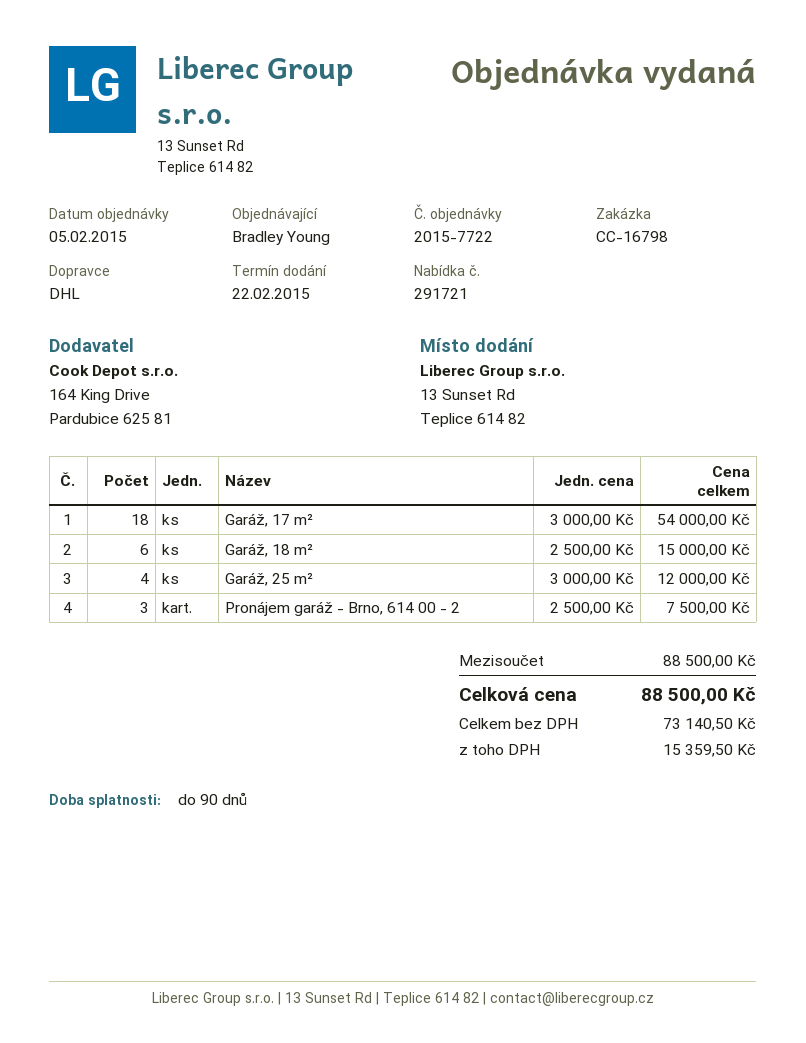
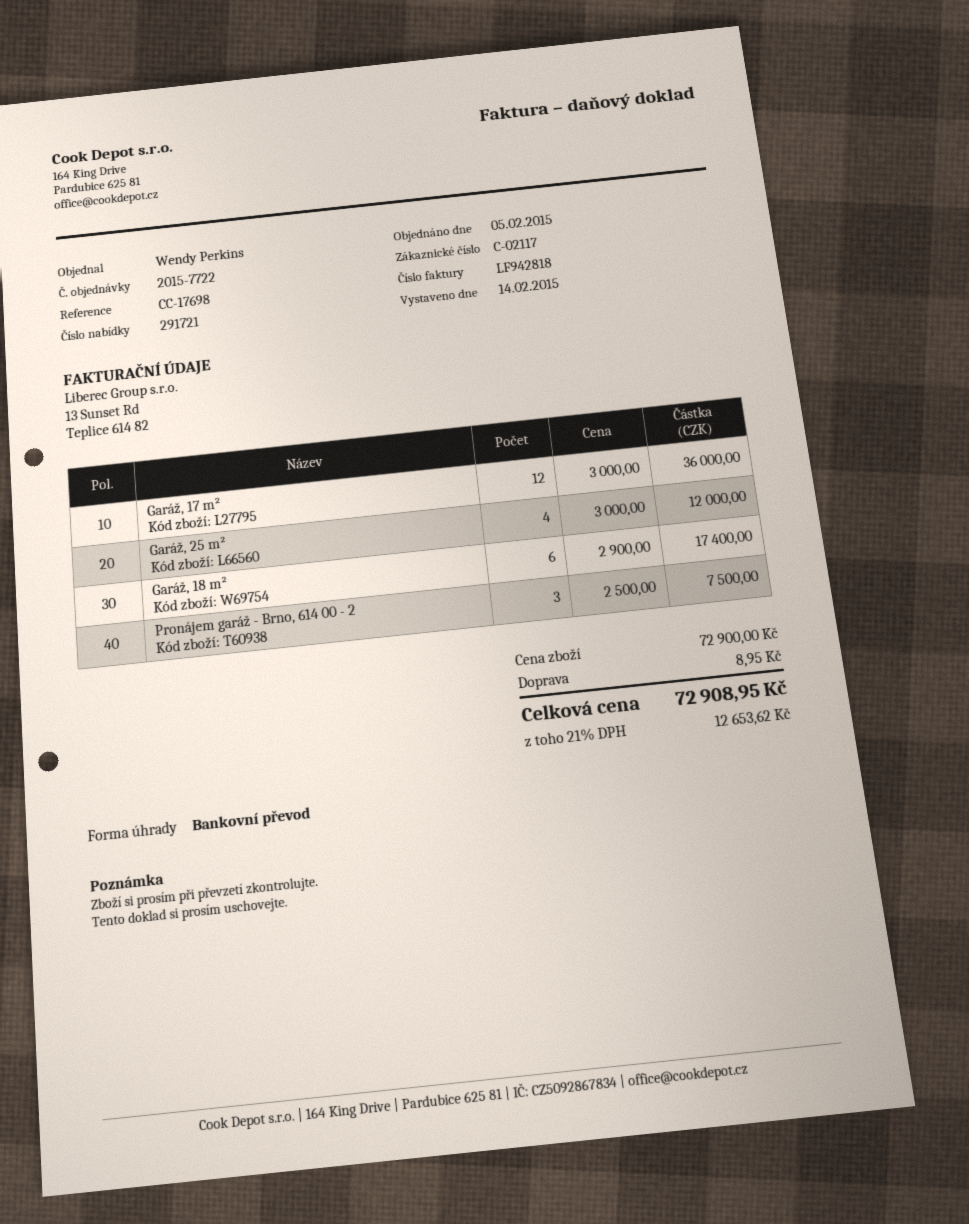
reference: CC-16798 -> CC-17698
ordered by: Bradley Young -> Wendy Perkins
Garáž, 17 m²: 18 x 3000.00 = 54000.00 -> 12 x 3000.00 = 36000.00
Garáž, 18 m²: 6 x 2500.00 = 15000.00 -> 6 x 2900.00 = 17400.00
subtotal: 88500.00 -> 72900.00
shipping: none -> 8.95
tax: 15359.50 -> 12653.62
total: 88500.00 -> 72908.95

